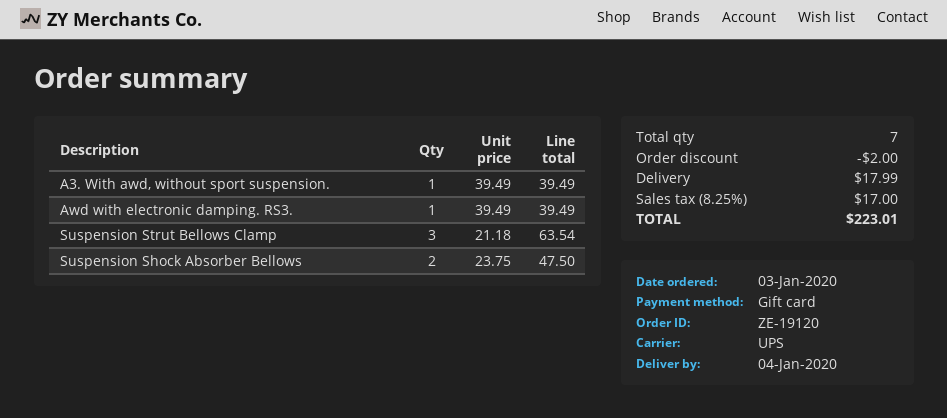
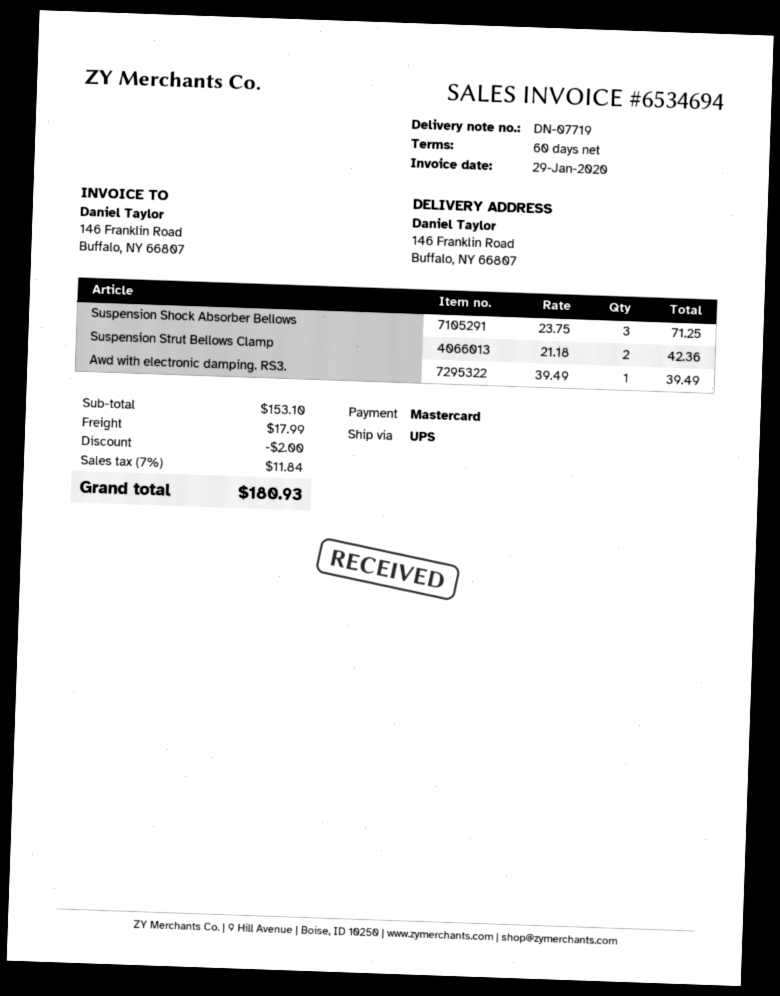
payment method: gift card -> Mastercard
A3. With awd, without sport suspension.: 1 x 39.49 = 39.49 -> none
Suspension Strut Bellows Clamp: 3 x 21.18 = 63.54 -> 2 x 21.18 = 42.36
Suspension Shock Absorber Bellows: 2 x 23.75 = 47.50 -> 3 x 23.75 = 71.25
tax: 8.25% = 17.00 -> 7% = 11.84
total: 223.01 -> 180.93

